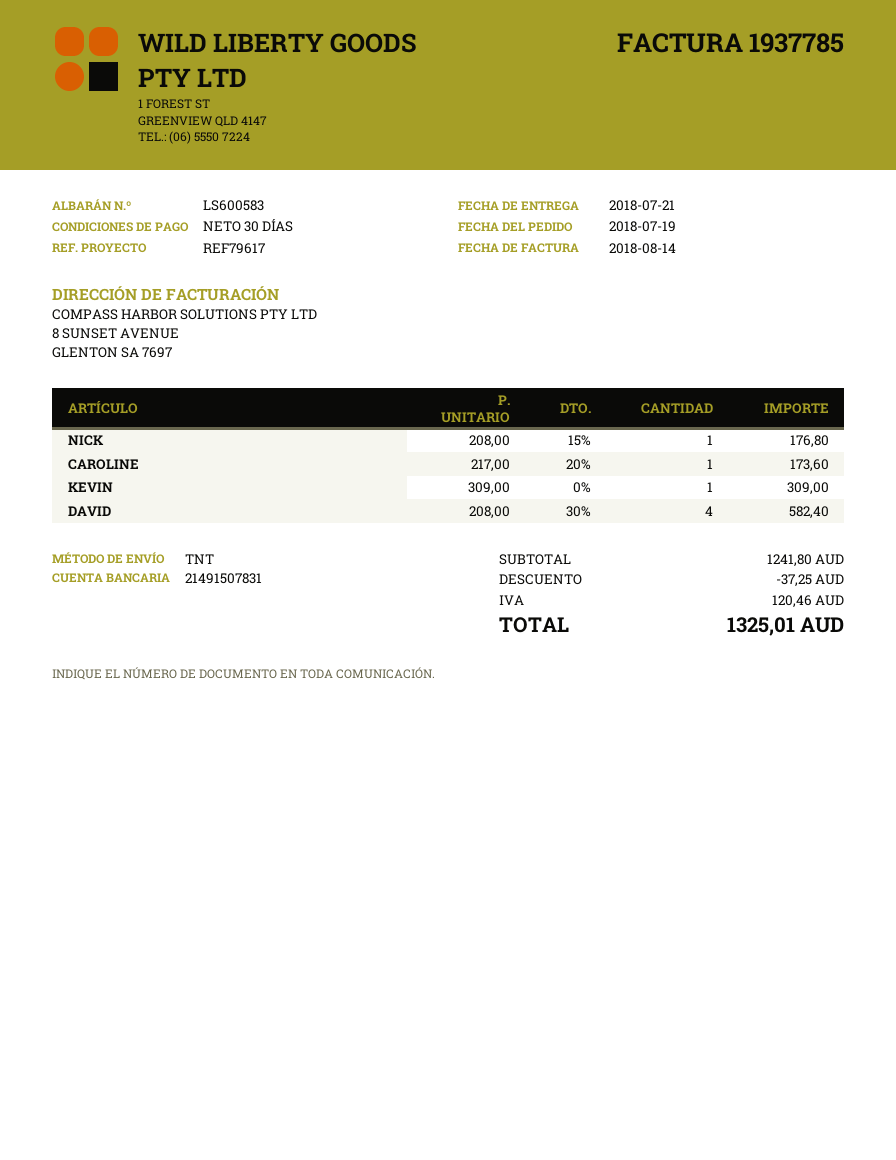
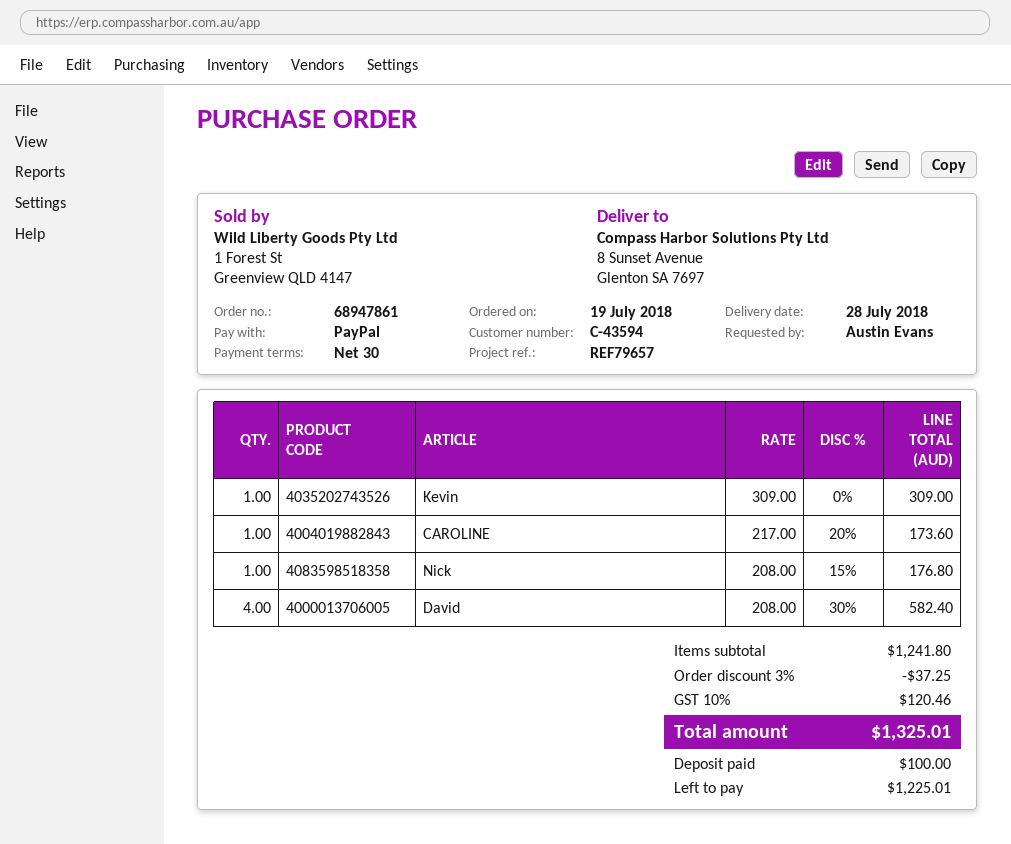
delivery date: 2018-07-21 -> 2018-07-28
reference: REF79617 -> REF79657

